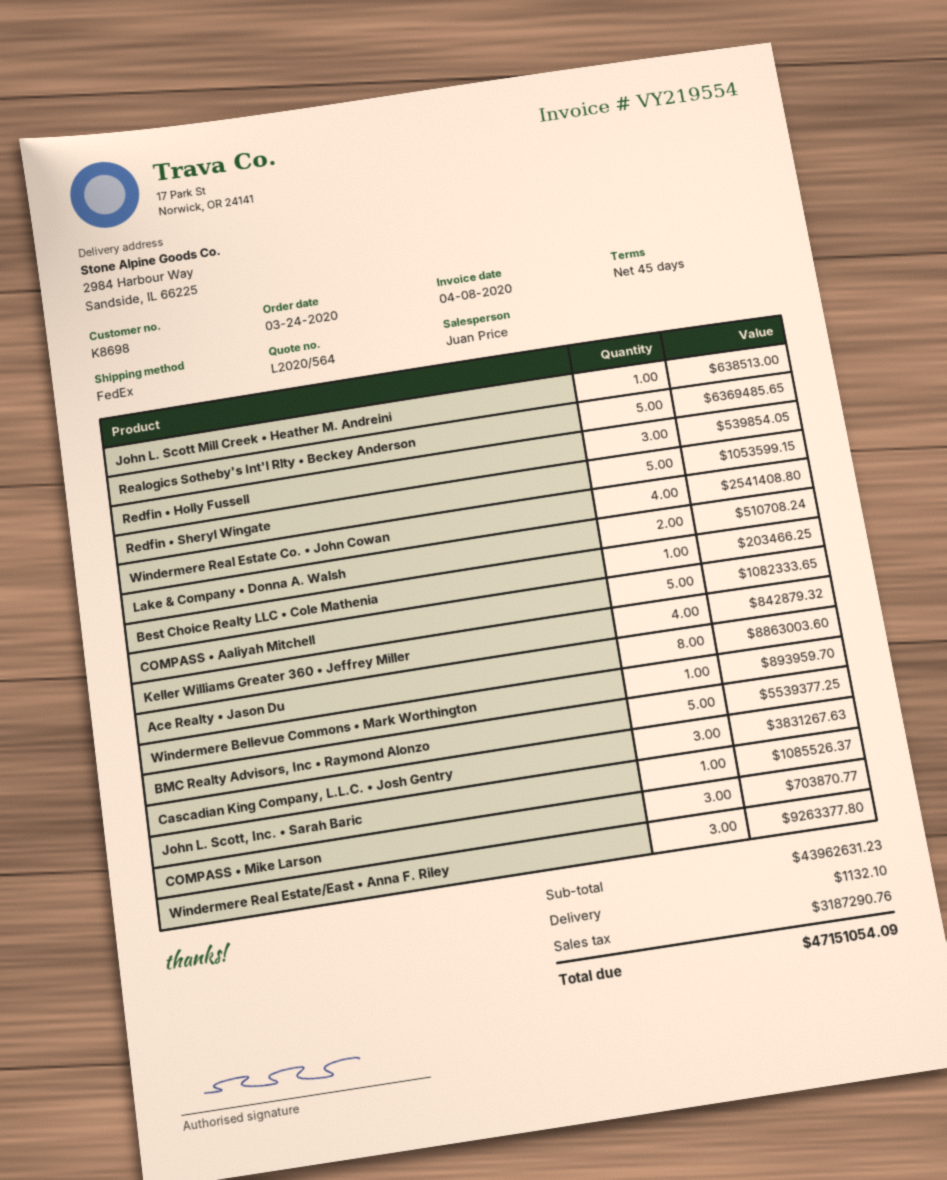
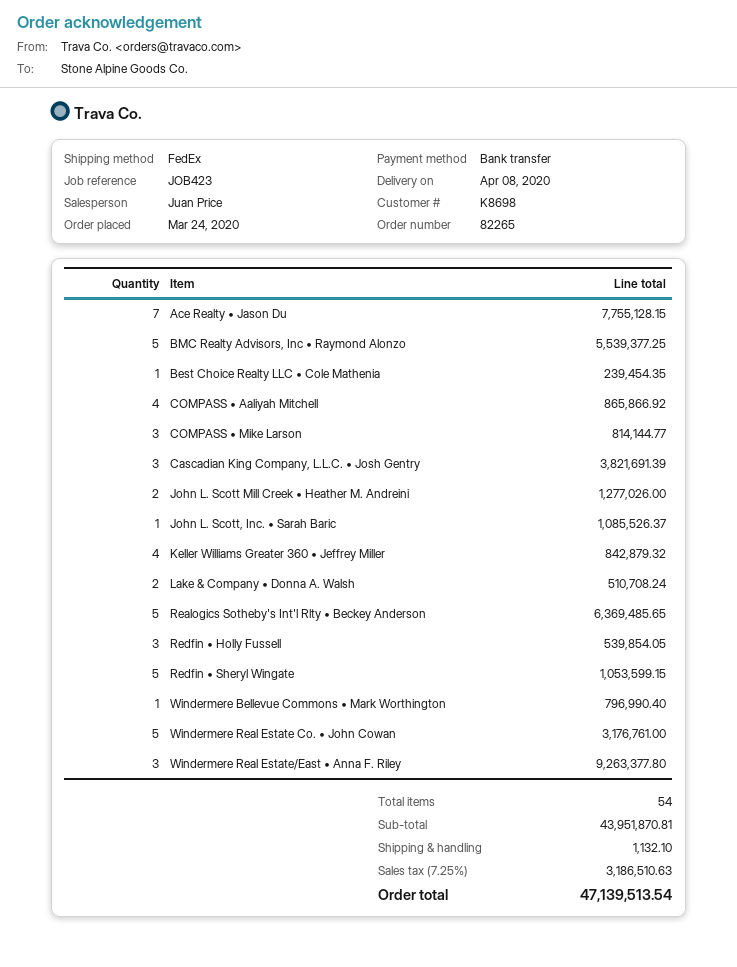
John L. Scott Mill Creek • Heather M. Andreini: 1 for 638513.00 -> 2 for 1277026.00
Windermere Real Estate Co. • John Cowan: 4 for 2541408.80 -> 5 for 3176761.00
Best Choice Realty LLC • Cole Mathenia: 1 for 203466.25 -> 1 for 239454.35
COMPASS • Aaliyah Mitchell: 5 for 1082333.65 -> 4 for 865866.92
Ace Realty • Jason Du: 8 for 8863003.60 -> 7 for 7755128.15
Windermere Bellevue Commons • Mark Worthington: 1 for 893959.70 -> 1 for 796990.40
Cascadian King Company, L.L.C. • Josh Gentry: 3 for 3831267.63 -> 3 for 3821691.39
COMPASS • Mike Larson: 3 for 703870.77 -> 3 for 814144.77
subtotal: 43962631.23 -> 43951870.81
tax: 3187290.76 -> 3186510.63
total: 47151054.09 -> 47139513.54

